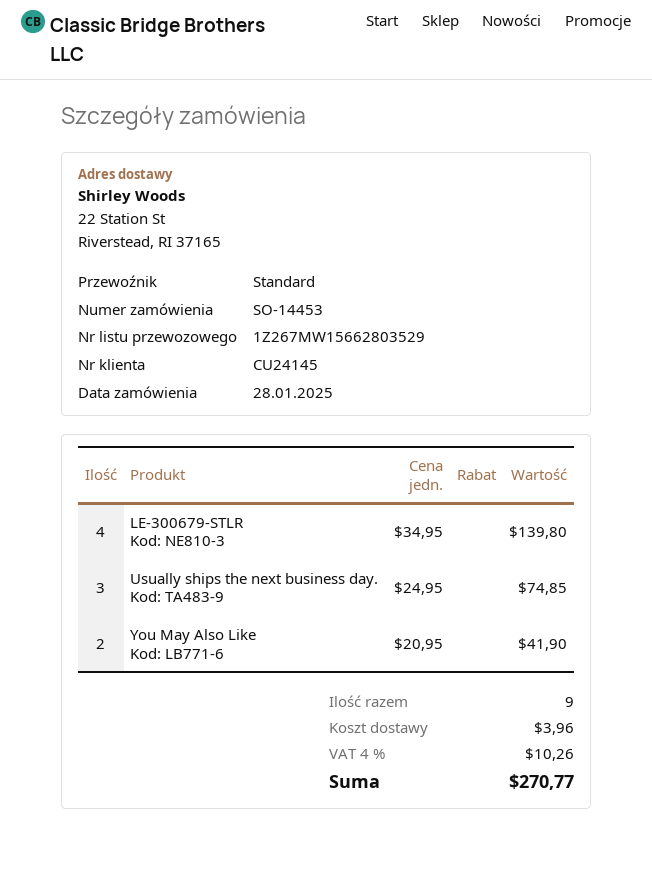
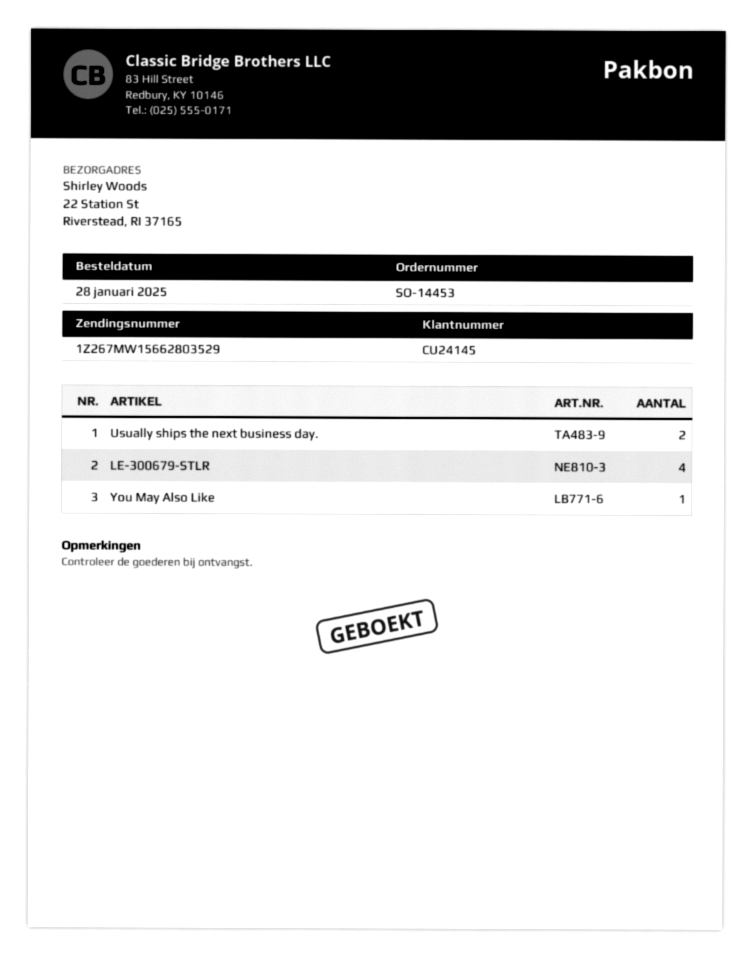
Usually ships the next business day.: 3 -> 2
You May Also Like: 2 -> 1

